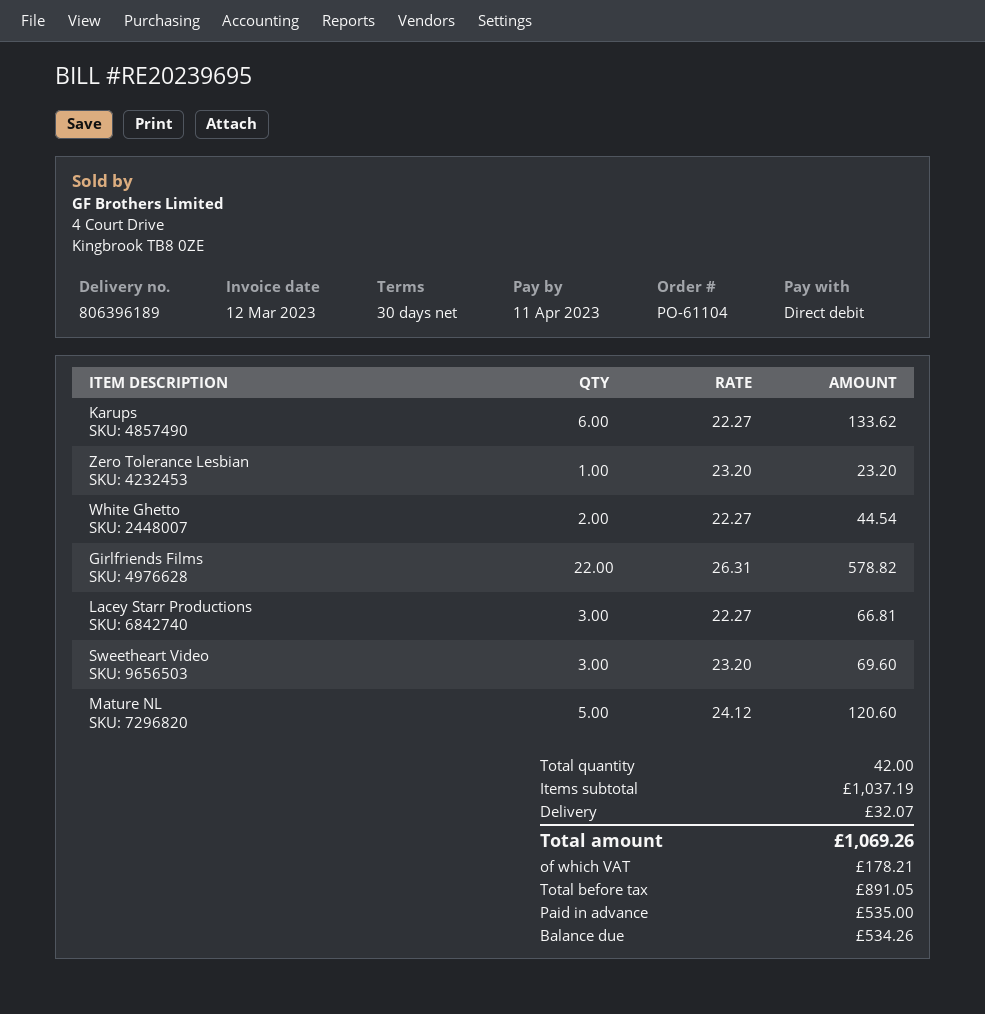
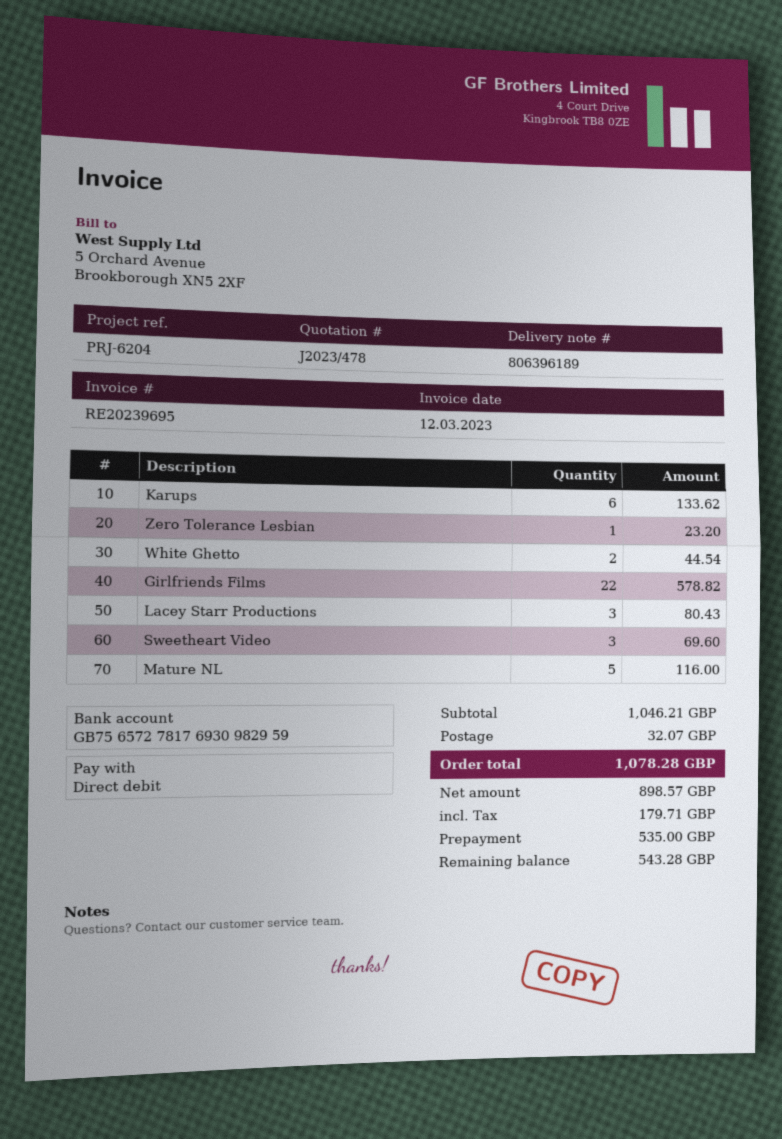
Lacey Starr Productions: 3 for 66.81 -> 3 for 80.43
Mature NL: 5 for 120.60 -> 5 for 116.00
subtotal: 1037.19 -> 1046.21
net: 891.05 -> 898.57
tax: 178.21 -> 179.71
total: 1069.26 -> 1078.28
balance: 534.26 -> 543.28

